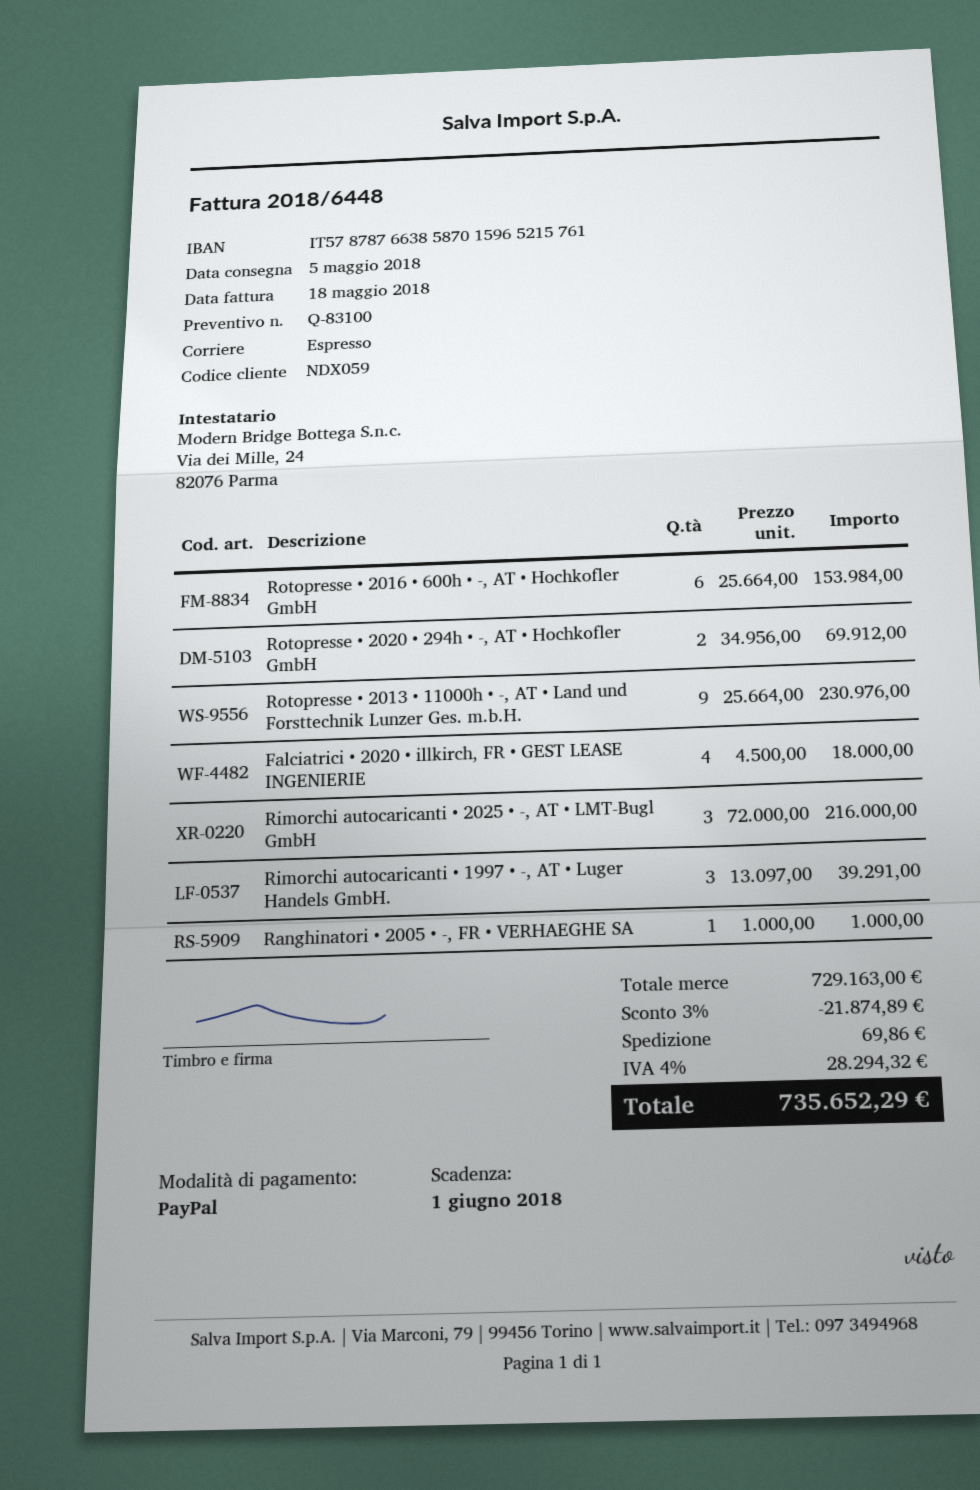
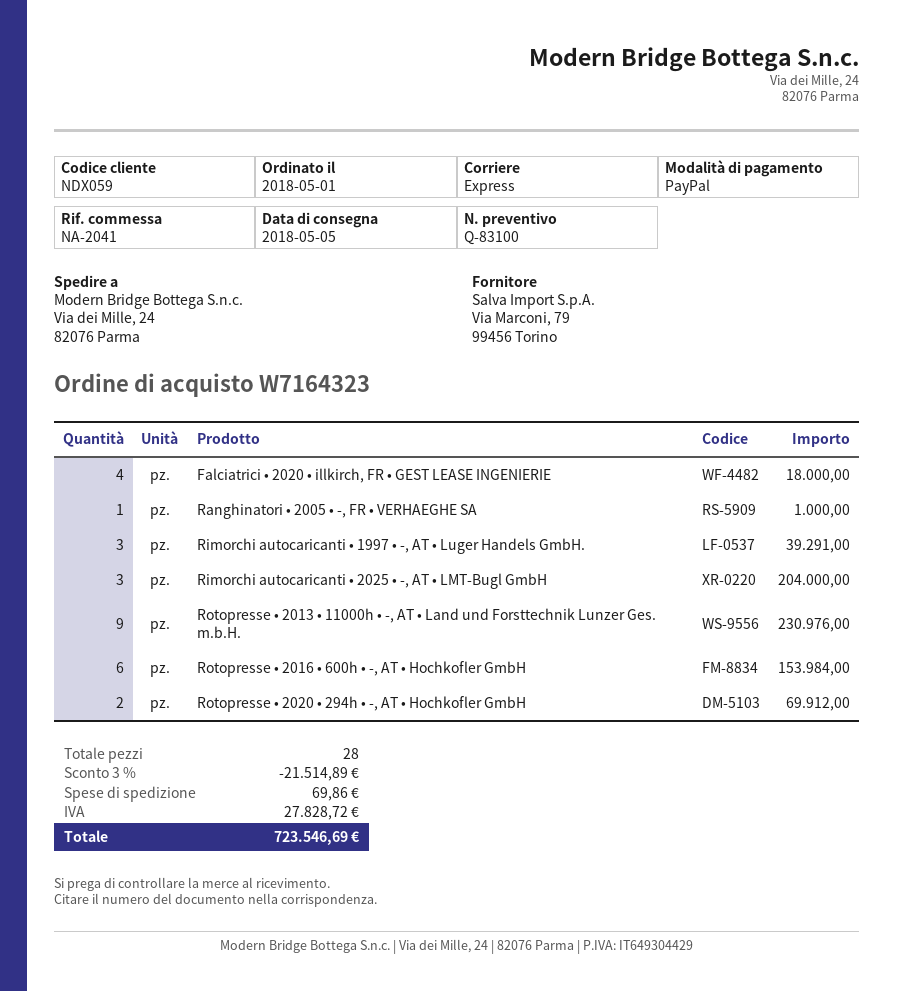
Rimorchi autocaricanti • 2025 • -, AT • LMT-Bugl GmbH: 3 for 216000.00 -> 3 for 204000.00
discount: 3% = 21874.89 -> 3% = 21514.89
tax: 28294.32 -> 27828.72
total: 735652.29 -> 723546.69

